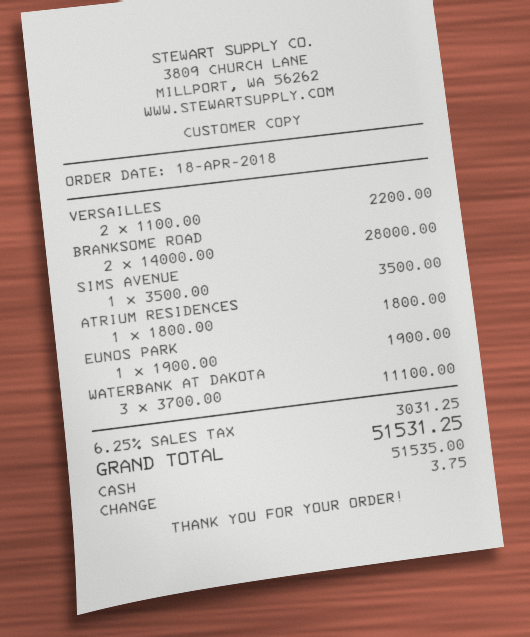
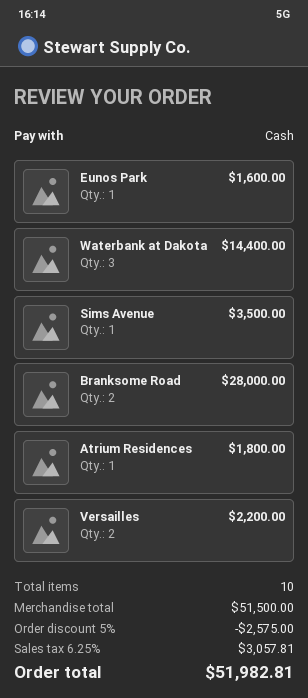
EUNOS PARK: 1 for 1900.00 -> 1 for 1600.00
WATERBANK AT DAKOTA: 3 for 11100.00 -> 3 for 14400.00
discount: none -> 5% = 2575.00
tax: 6.25% = 3031.25 -> 6.25% = 3057.81
total: 51531.25 -> 51982.81

